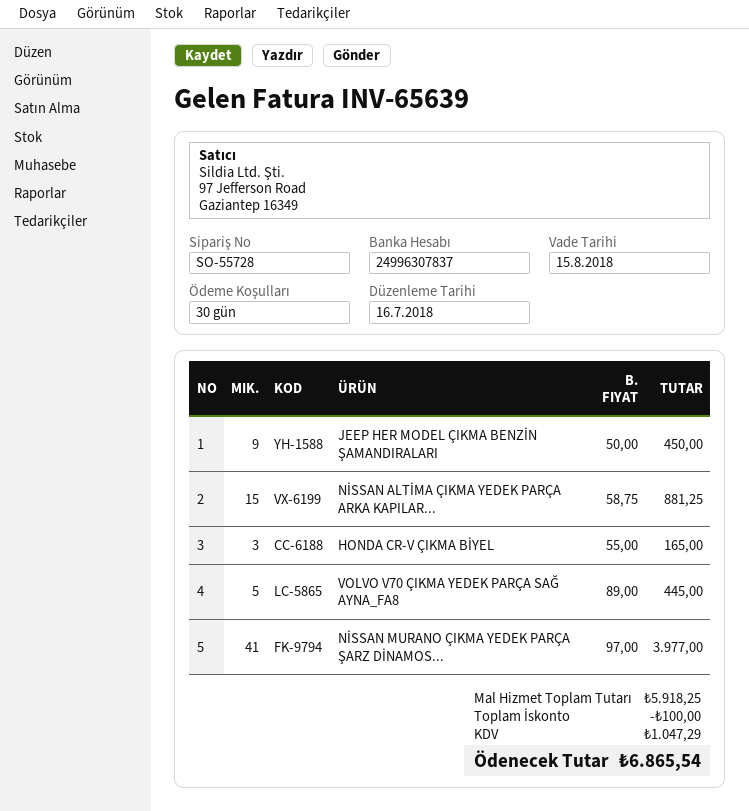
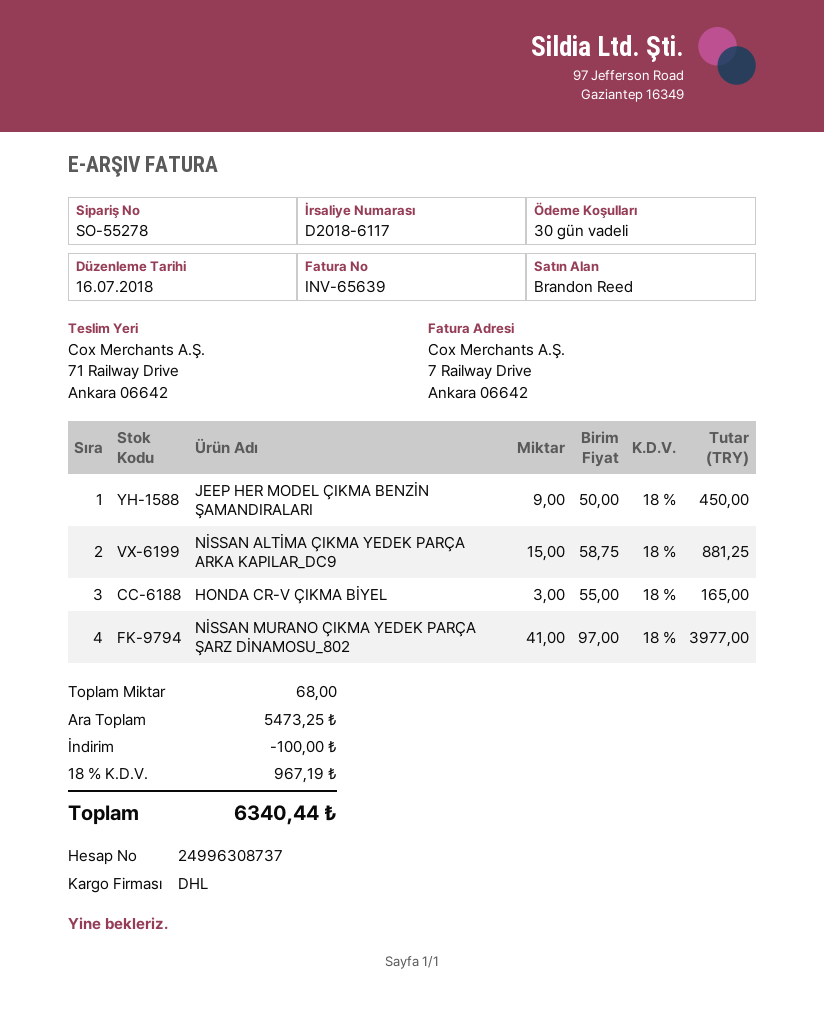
order number: SO-55728 -> SO-55278
bank account: 24996307837 -> 24996308737
VOLVO V70 ÇIKMA YEDEK PARÇA SAĞ AYNA_FA8: 5 x 89.00 = 445.00 -> none
subtotal: 5918.25 -> 5473.25
tax: 1047.29 -> 967.19
total: 6865.54 -> 6340.44

